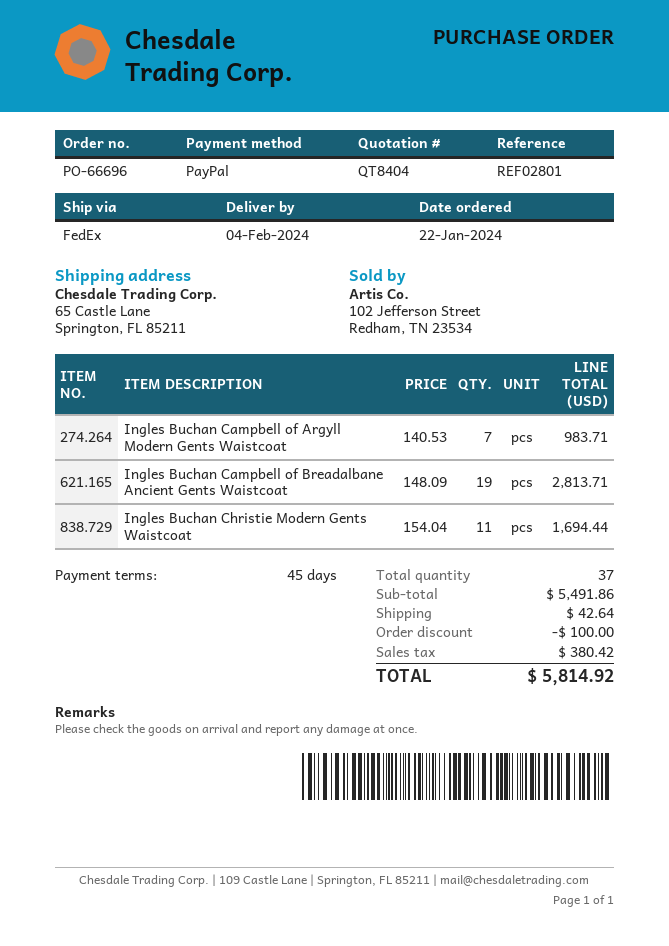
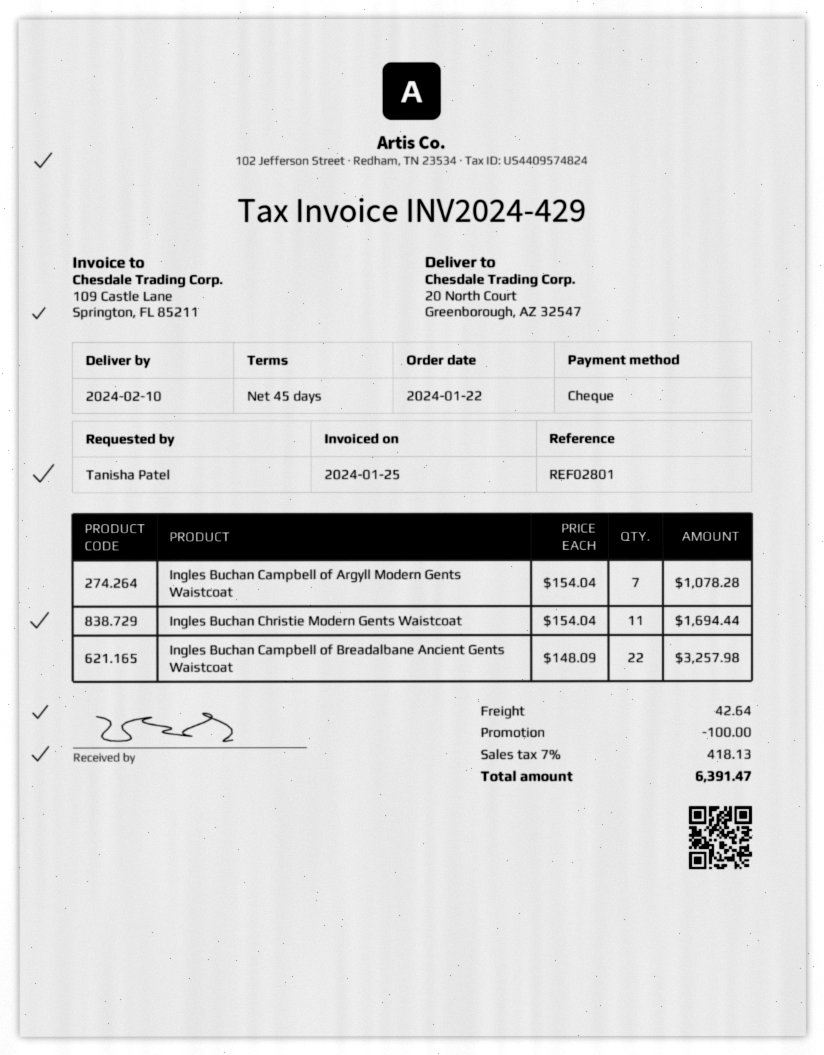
delivery date: 2024-02-04 -> 2024-02-10
payment method: PayPal -> cheque
ship to: 65 Castle Lane, Springton, FL 85211 -> 20 North Court, Greenborough, AZ 32547
Ingles Buchan Campbell of Argyll Modern Gents Waistcoat: 7 x 140.53 = 983.71 -> 7 x 154.04 = 1078.28
Ingles Buchan Campbell of Breadalbane Ancient Gents Waistcoat: 19 x 148.09 = 2813.71 -> 22 x 148.09 = 3257.98
tax: 380.42 -> 418.13
total: 5814.92 -> 6391.47

